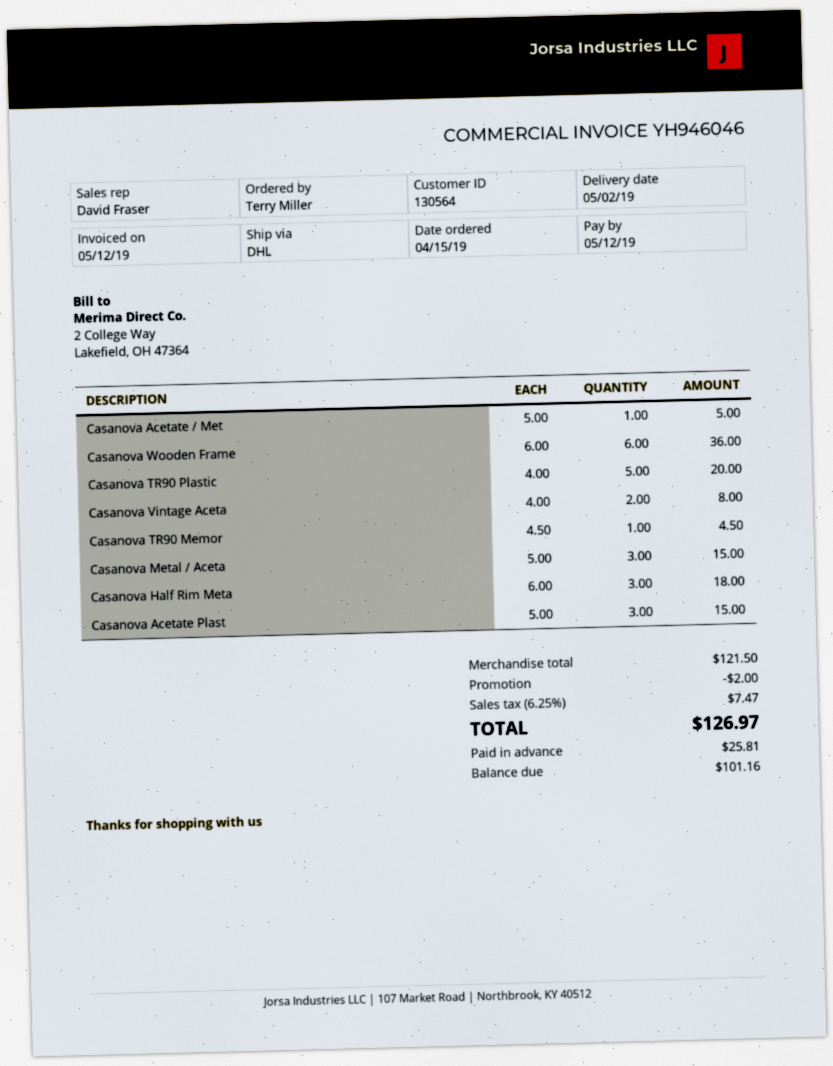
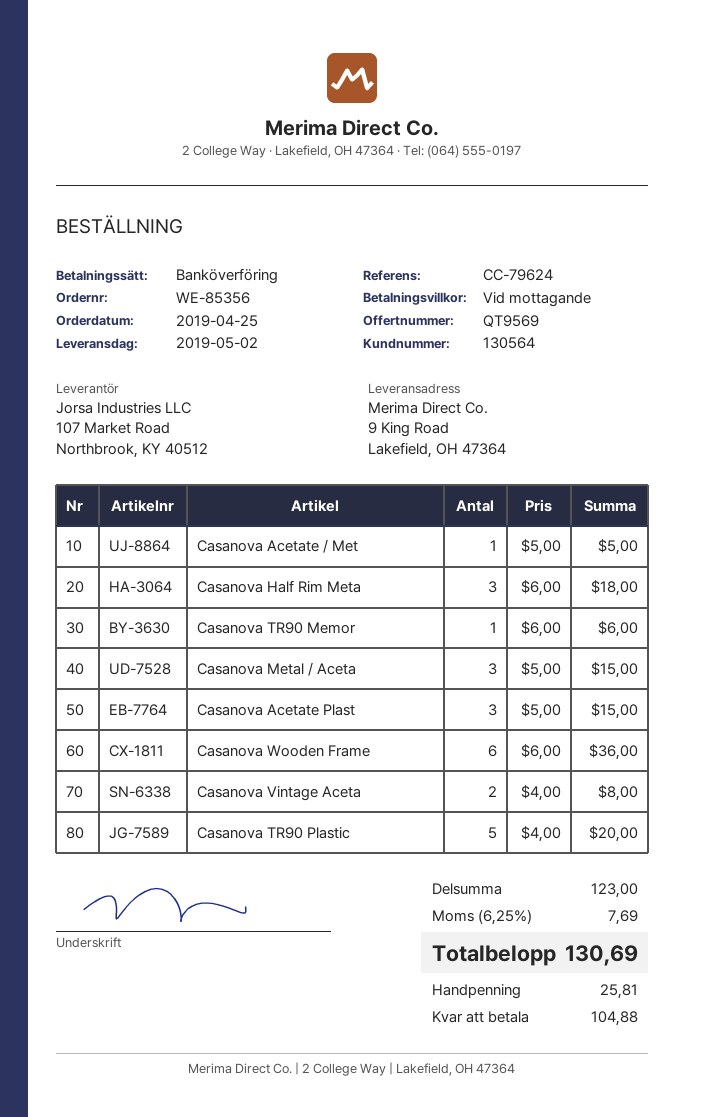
order date: 2019-04-15 -> 2019-04-25
Casanova TR90 Memor: 1 x 4.50 = 4.50 -> 1 x 6.00 = 6.00
subtotal: 121.50 -> 123.00
discount: 2.00 -> none
tax: 6.25% = 7.47 -> 6.25% = 7.69
total: 126.97 -> 130.69
balance: 101.16 -> 104.88

